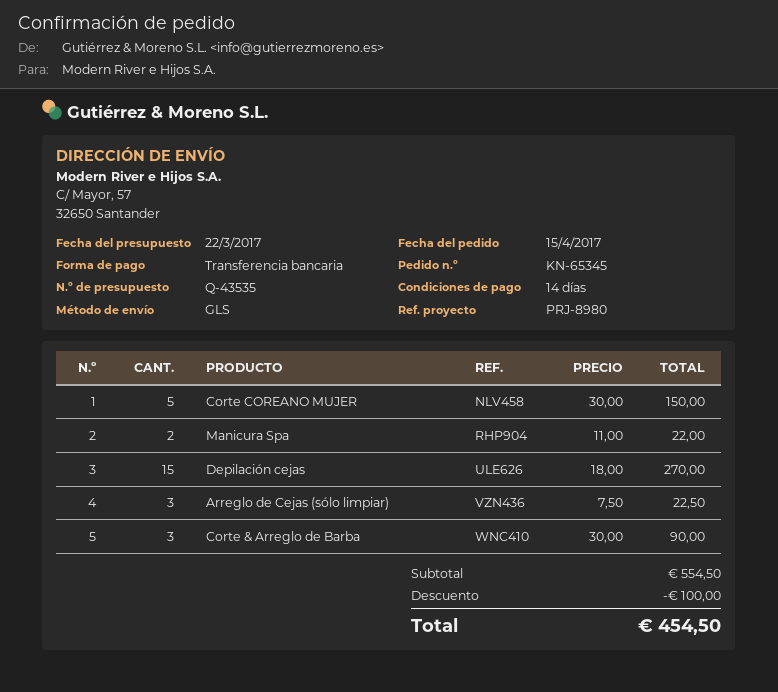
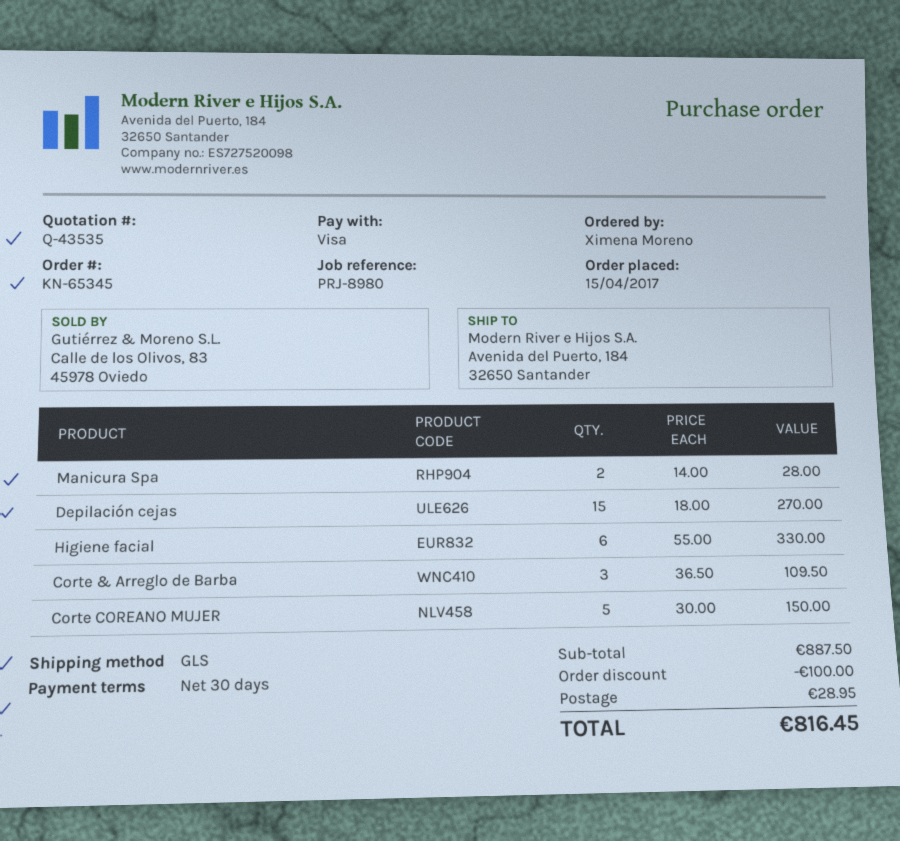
payment terms: 14 days -> 30 days
payment method: bank transfer -> Visa
ship to: C/ Mayor, 57, 32650 Santander -> Avenida del Puerto, 184, 32650 Santander
Manicura Spa: 2 x 11.00 = 22.00 -> 2 x 14.00 = 28.00
Arreglo de Cejas (sólo limpiar): 3 x 7.50 = 22.50 -> none
Corte & Arreglo de Barba: 3 x 30.00 = 90.00 -> 3 x 36.50 = 109.50
Higiene facial: none -> 6 x 55.00 = 330.00
subtotal: 554.50 -> 887.50
shipping: none -> 28.95
total: 454.50 -> 816.45

